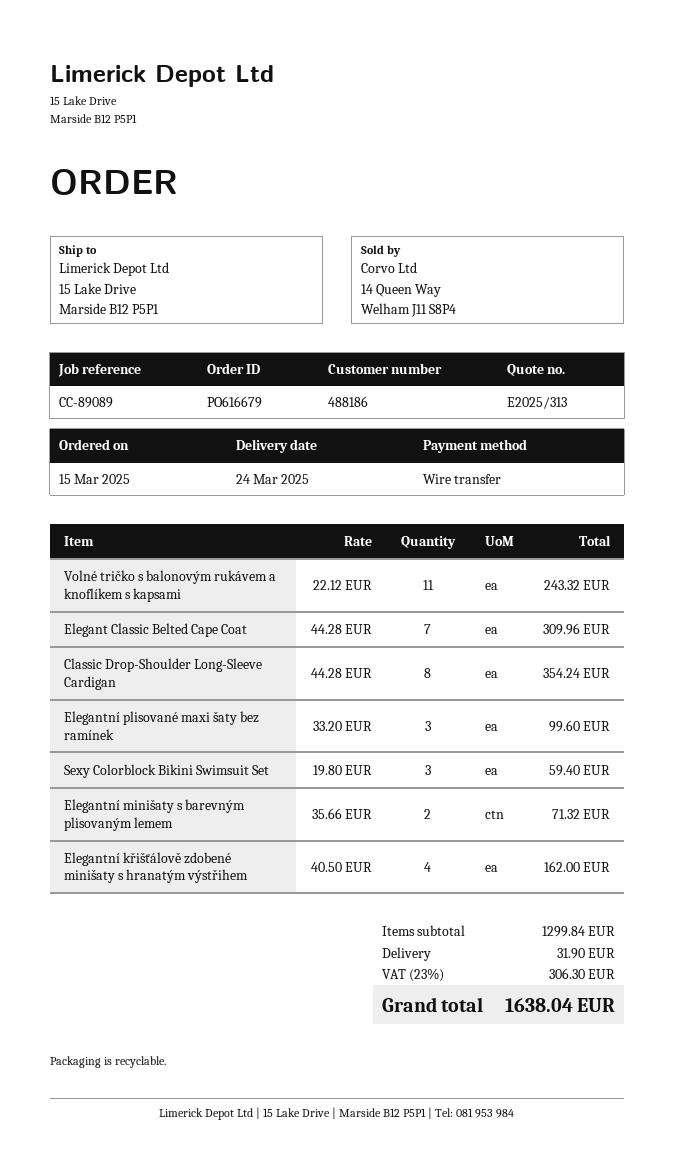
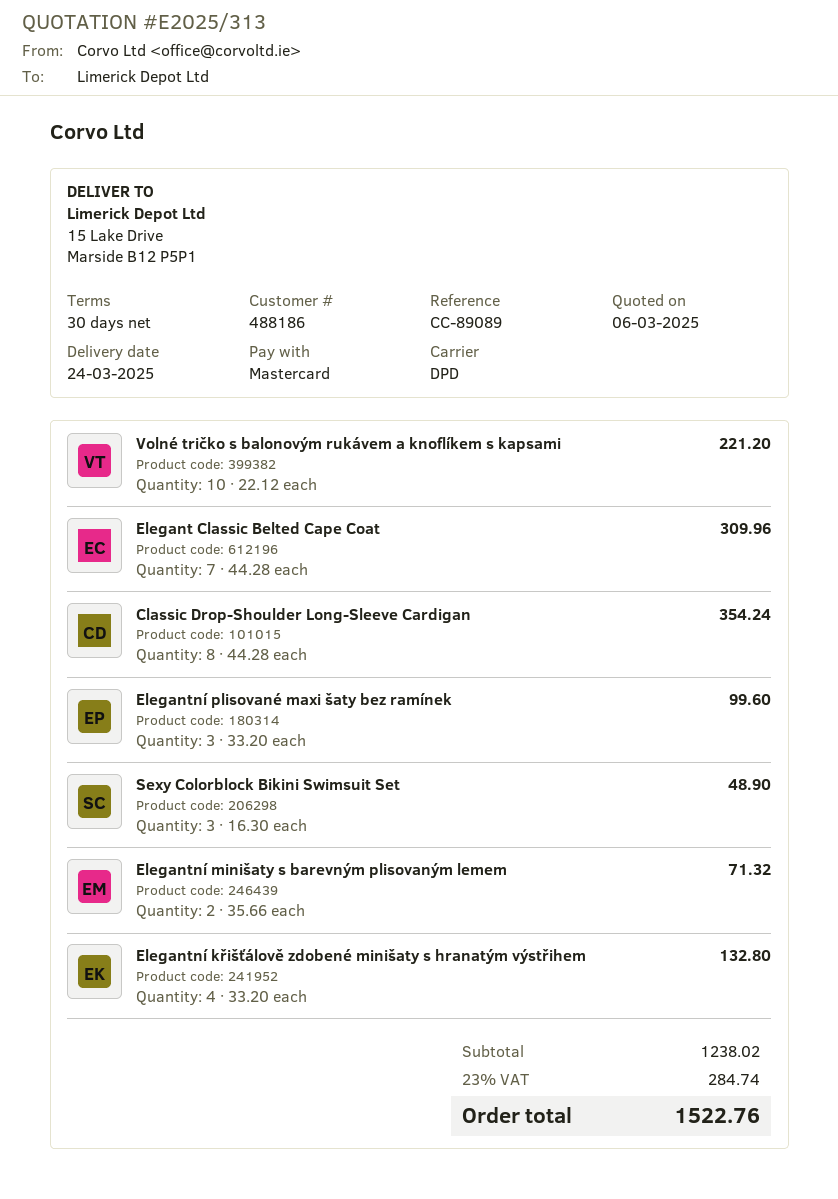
payment method: bank transfer -> Mastercard
Volné tričko s balonovým rukávem a knoflíkem s kapsami: 11 x 22.12 = 243.32 -> 10 x 22.12 = 221.20
Sexy Colorblock Bikini Swimsuit Set: 3 x 19.80 = 59.40 -> 3 x 16.30 = 48.90
Elegantní křišťálově zdobené minišaty s hranatým výstřihem: 4 x 40.50 = 162.00 -> 4 x 33.20 = 132.80
subtotal: 1299.84 -> 1238.02
shipping: 31.90 -> none
tax: 23% = 306.30 -> 23% = 284.74
total: 1638.04 -> 1522.76

